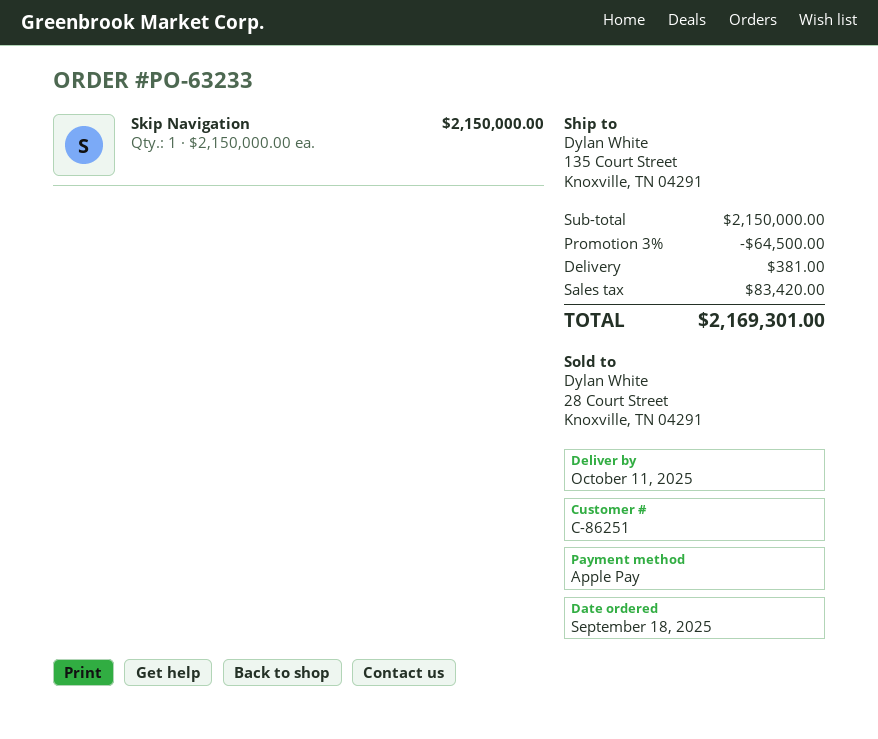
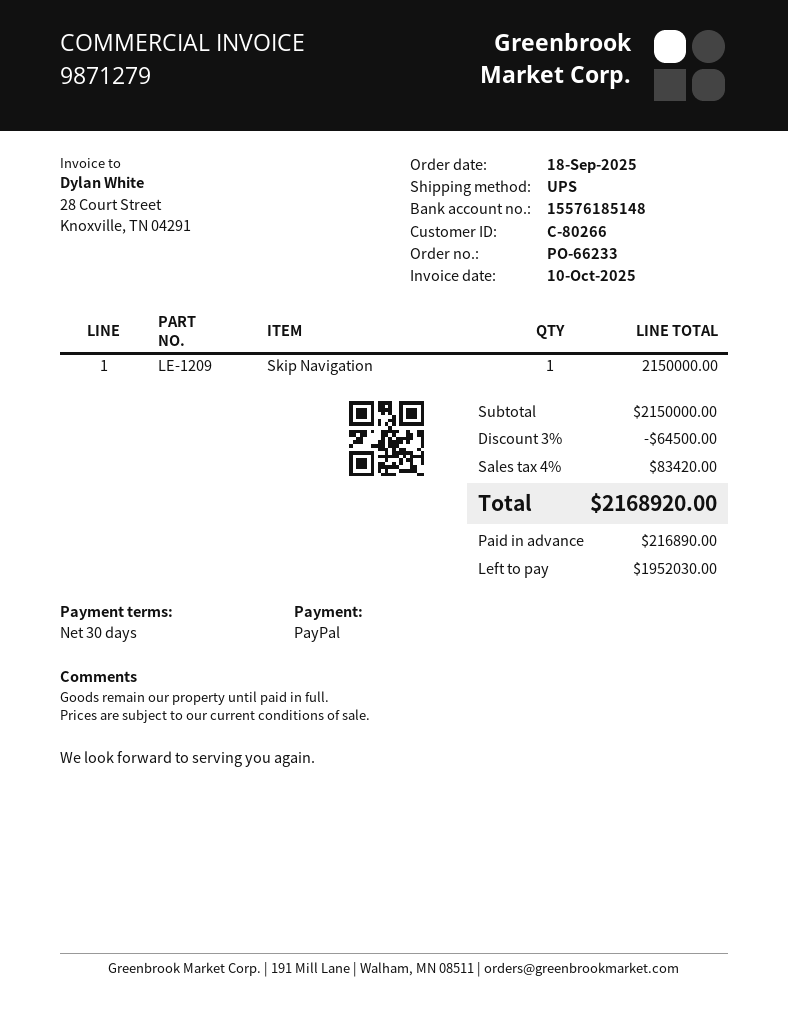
order number: PO-63233 -> PO-66233
customer number: C-86251 -> C-80266
payment method: Apple Pay -> PayPal
shipping: 381.00 -> none
total: 2169301.00 -> 2168920.00

